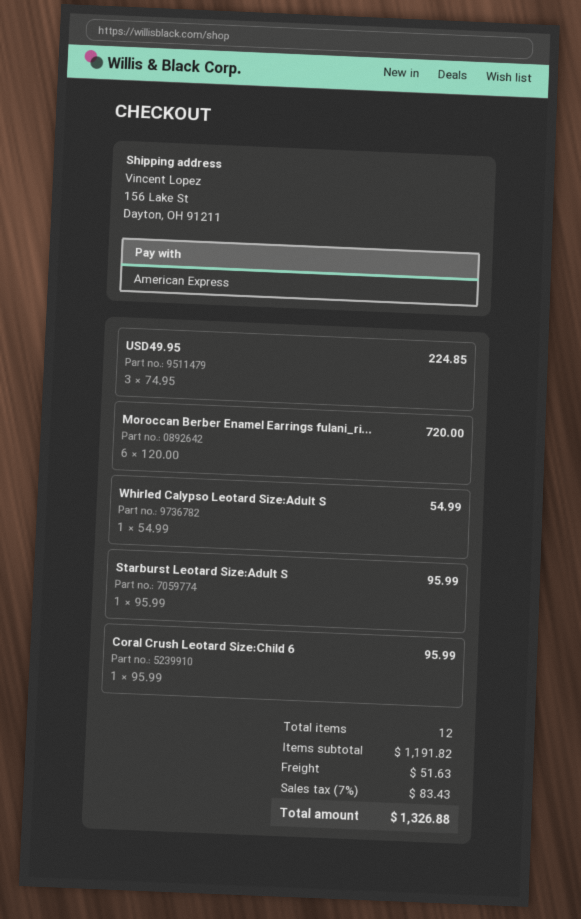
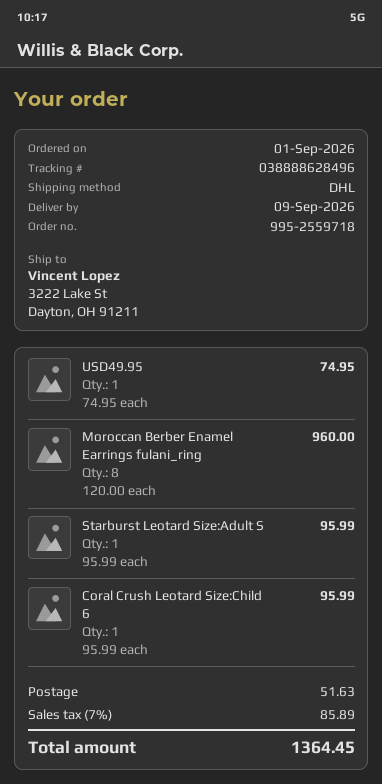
ship to: 156 Lake St, Dayton, OH 91211 -> 3222 Lake St, Dayton, OH 91211
USD49.95: 3 x 74.95 = 224.85 -> 1 x 74.95 = 74.95
Moroccan Berber Enamel Earrings fulani_ri...: 6 x 120.00 = 720.00 -> 8 x 120.00 = 960.00
Whirled Calypso Leotard Size:Adult S: 1 x 54.99 = 54.99 -> none
tax: 7% = 83.43 -> 7% = 85.89
total: 1326.88 -> 1364.45

